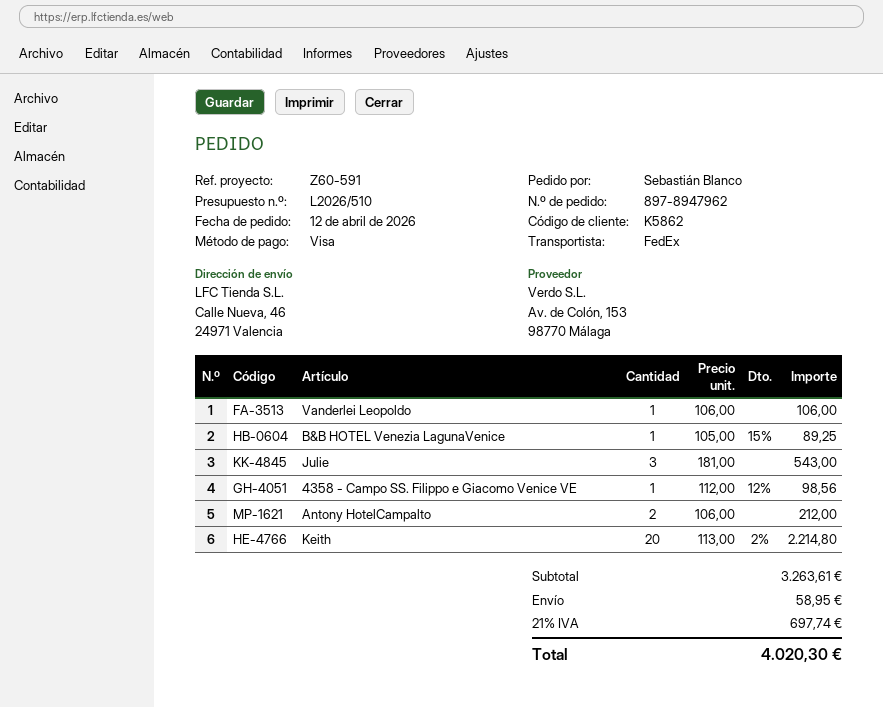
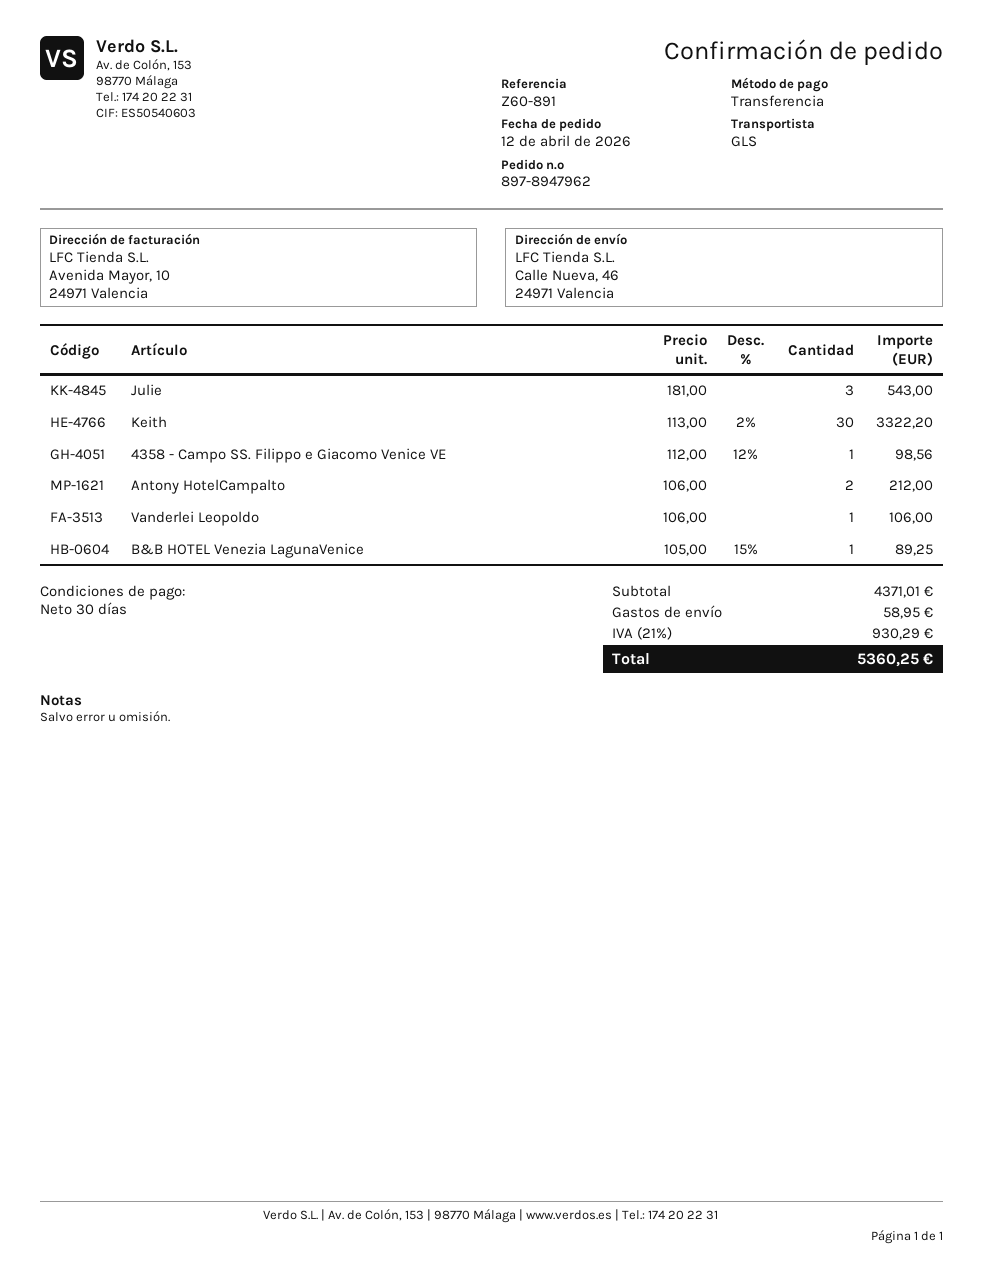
reference: Z60-591 -> Z60-891
payment method: Visa -> bank transfer
shipping method: FedEx -> GLS
Keith: 20 x 113.00 - 2% = 2214.80 -> 30 x 113.00 - 2% = 3322.20
subtotal: 3263.61 -> 4371.01
tax: 21% = 697.74 -> 21% = 930.29
total: 4020.30 -> 5360.25

